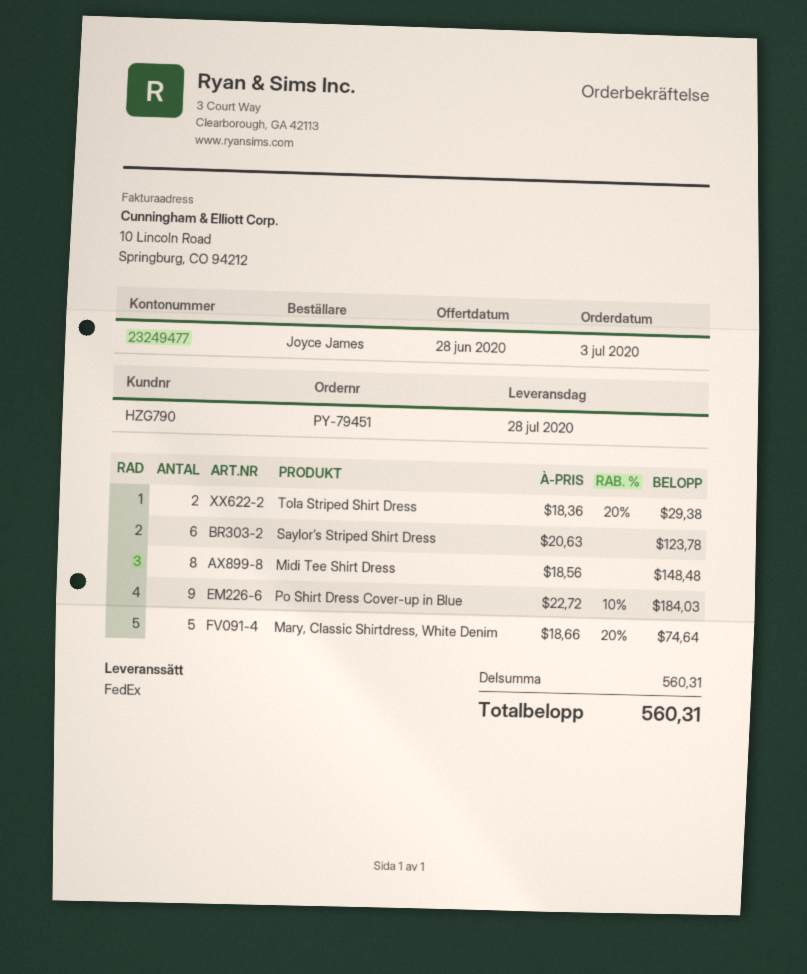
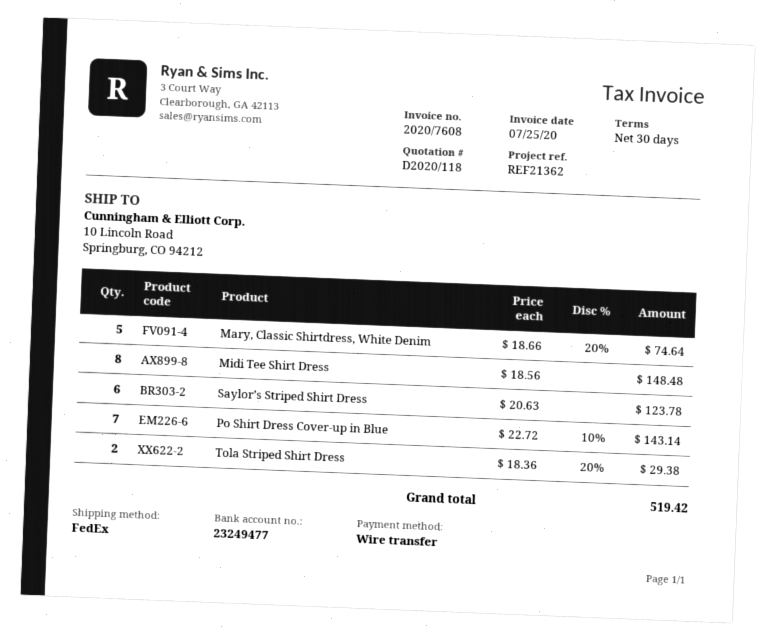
Po Shirt Dress Cover-up in Blue: 9 x 22.72 - 10% = 184.03 -> 7 x 22.72 - 10% = 143.14
total: 560.31 -> 519.42

